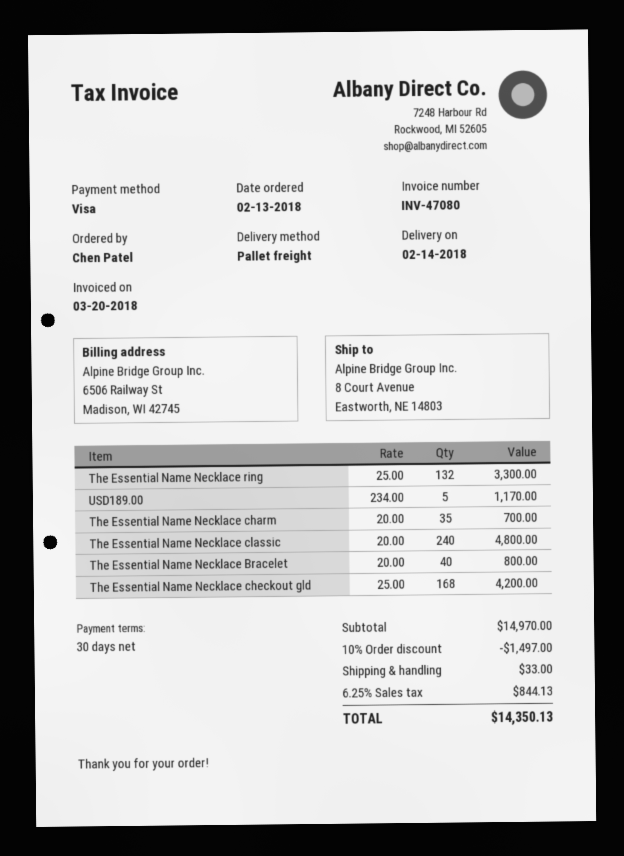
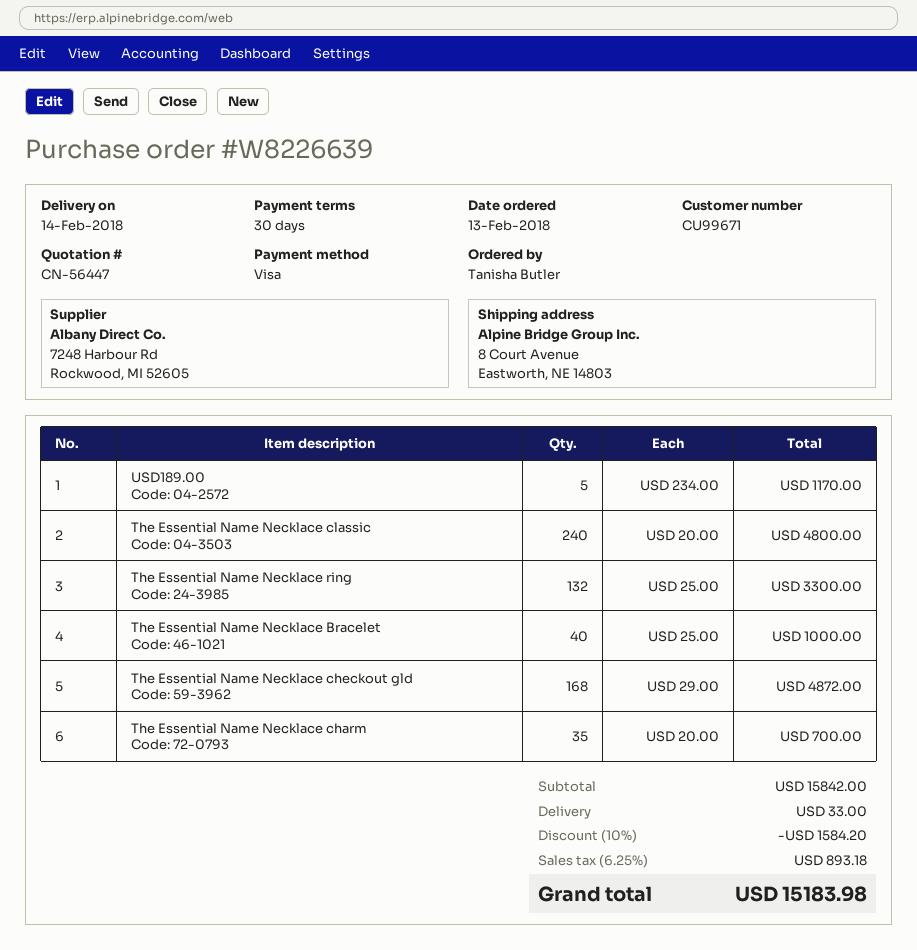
ordered by: Chen Patel -> Tanisha Butler
The Essential Name Necklace Bracelet: 40 x 20.00 = 800.00 -> 40 x 25.00 = 1000.00
The Essential Name Necklace checkout gld: 168 x 25.00 = 4200.00 -> 168 x 29.00 = 4872.00
subtotal: 14970.00 -> 15842.00
discount: 10% = 1497.00 -> 10% = 1584.20
tax: 6.25% = 844.13 -> 6.25% = 893.18
total: 14350.13 -> 15183.98

